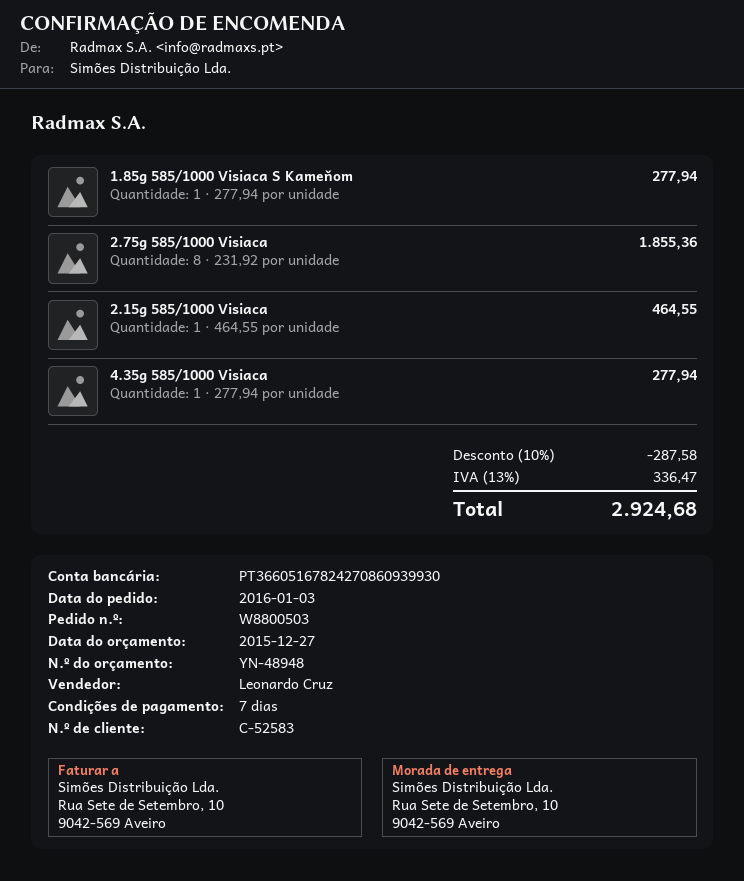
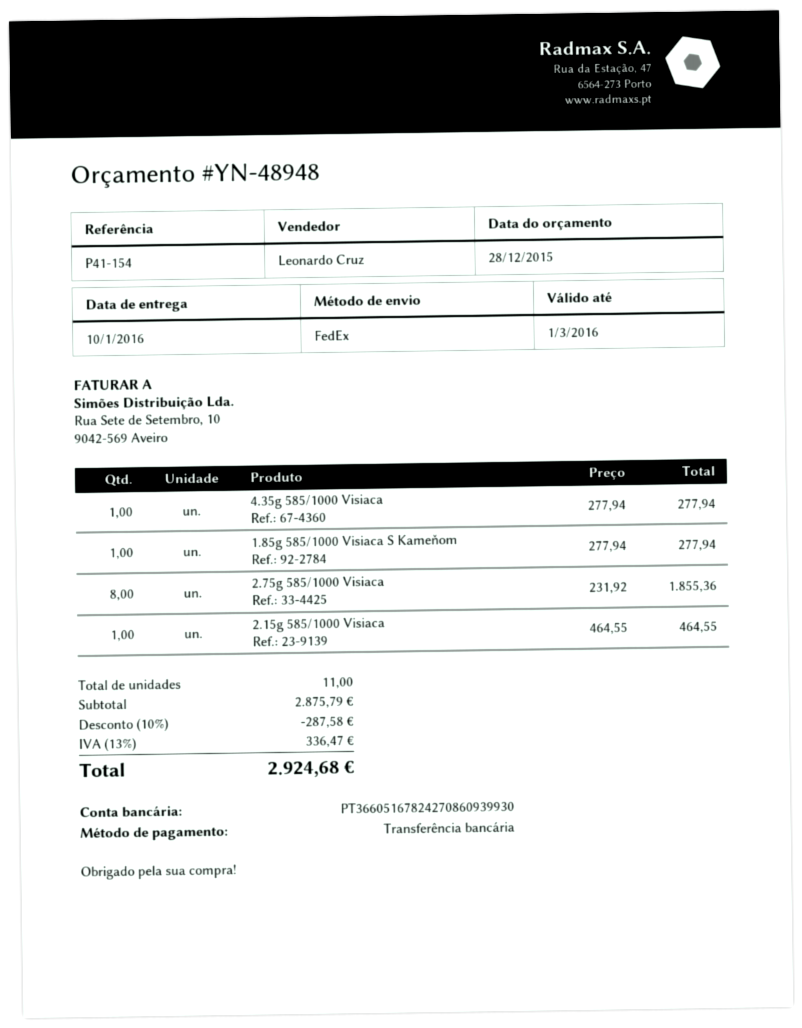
quote date: 2015-12-27 -> 2015-12-28

